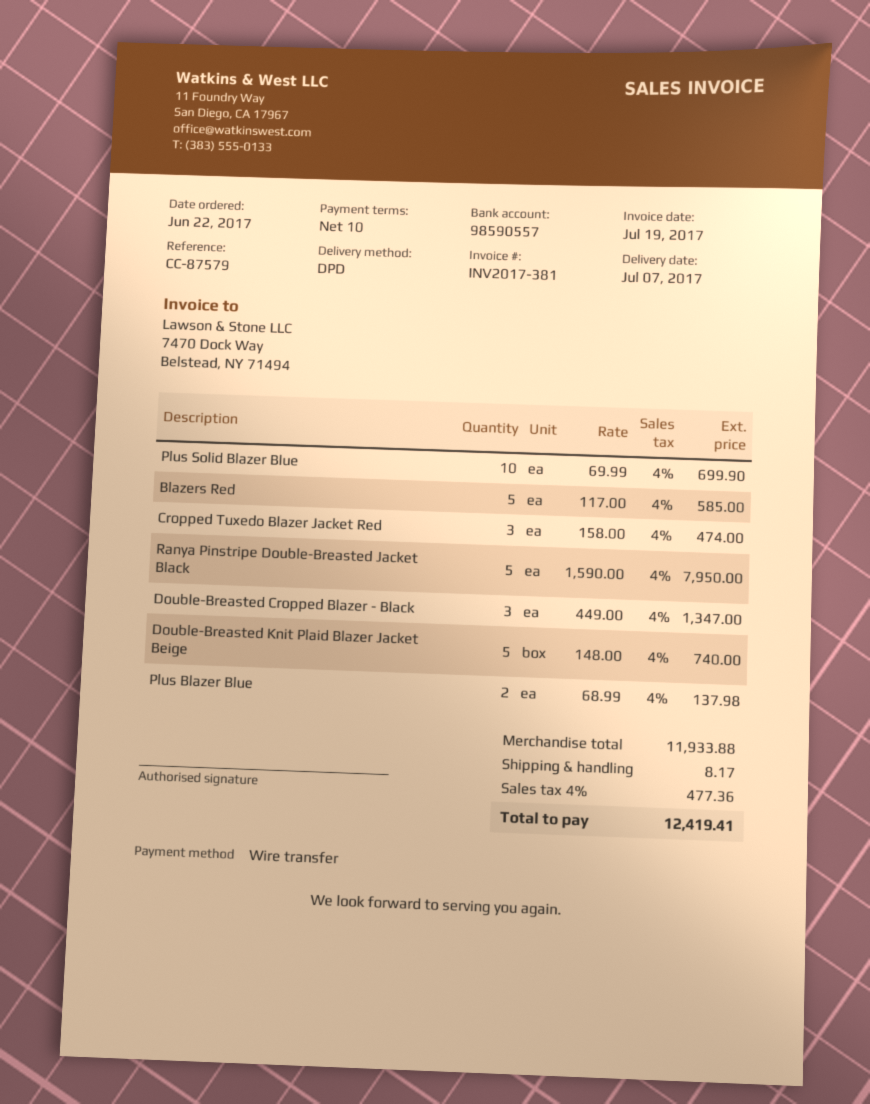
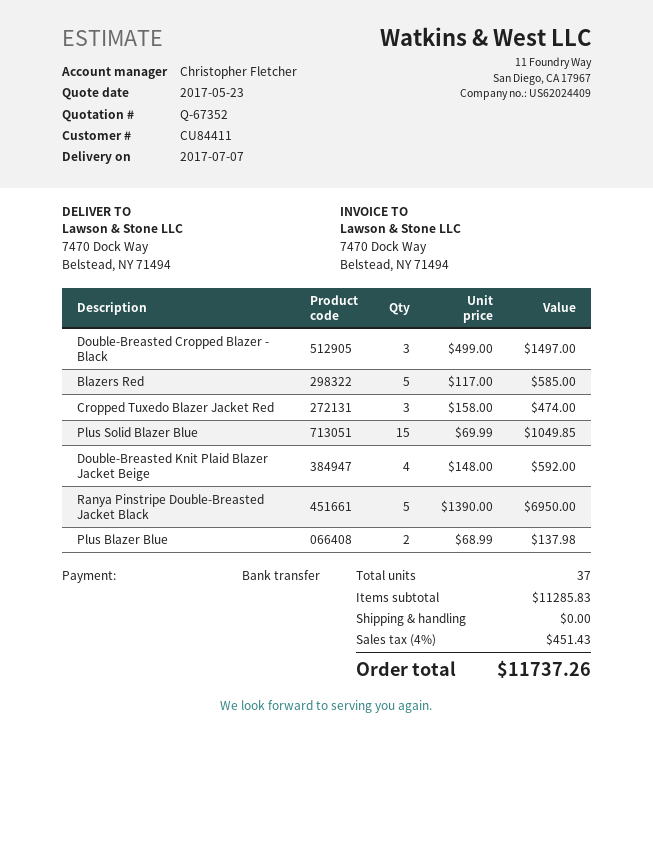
Plus Solid Blazer Blue: 10 x 69.99 = 699.90 -> 15 x 69.99 = 1049.85
Ranya Pinstripe Double-Breasted Jacket Black: 5 x 1590.00 = 7950.00 -> 5 x 1390.00 = 6950.00
Double-Breasted Cropped Blazer - Black: 3 x 449.00 = 1347.00 -> 3 x 499.00 = 1497.00
Double-Breasted Knit Plaid Blazer Jacket Beige: 5 x 148.00 = 740.00 -> 4 x 148.00 = 592.00
subtotal: 11933.88 -> 11285.83
shipping: 8.17 -> 0.00
tax: 4% = 477.36 -> 4% = 451.43
total: 12419.41 -> 11737.26

